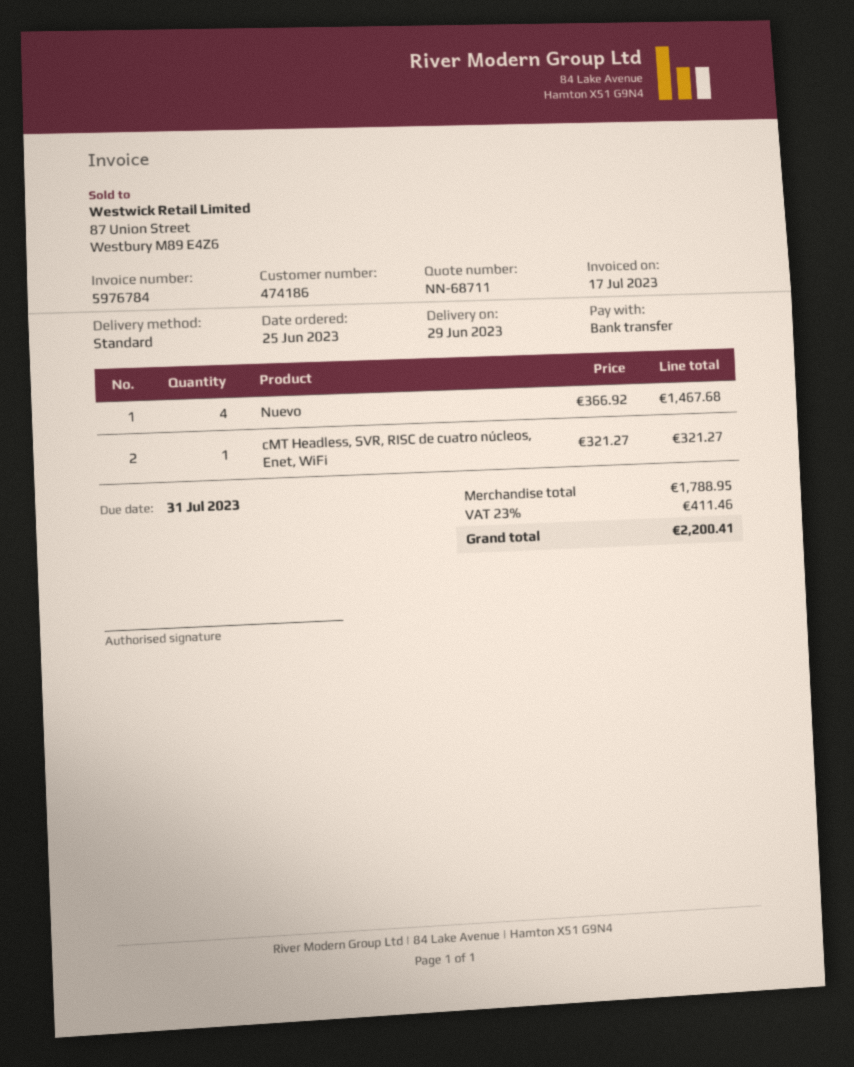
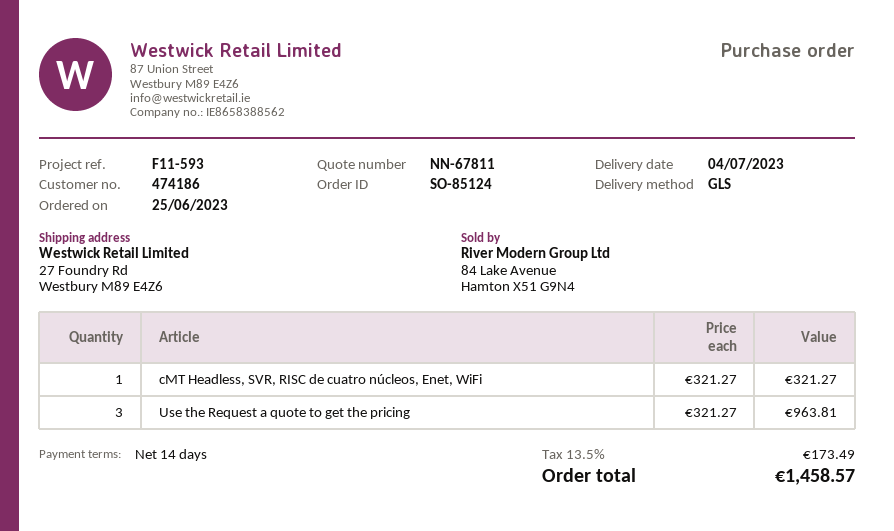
quote number: NN-68711 -> NN-67811
delivery date: 2023-06-29 -> 2023-07-04
shipping method: standard -> GLS
Nuevo: 4 x 366.92 = 1467.68 -> none
Use the Request a quote to get the pricing: none -> 3 x 321.27 = 963.81
tax: 23% = 411.46 -> 13.5% = 173.49
total: 2200.41 -> 1458.57

